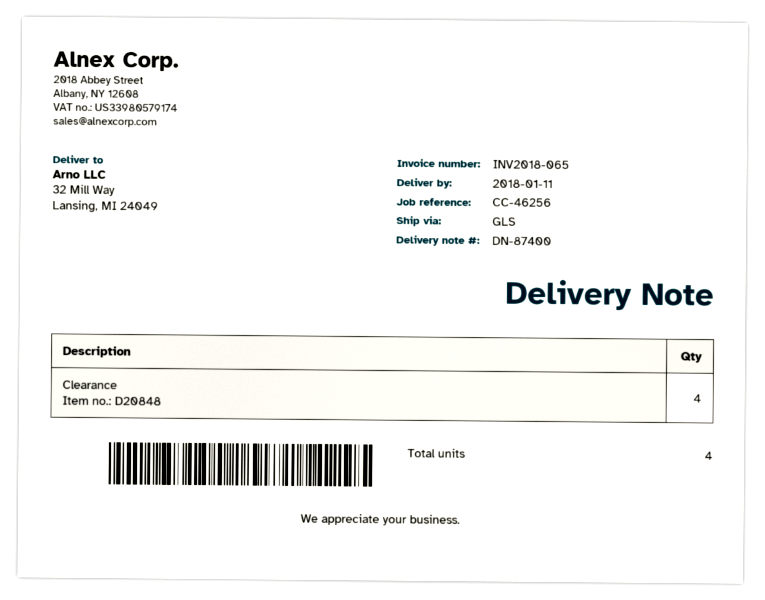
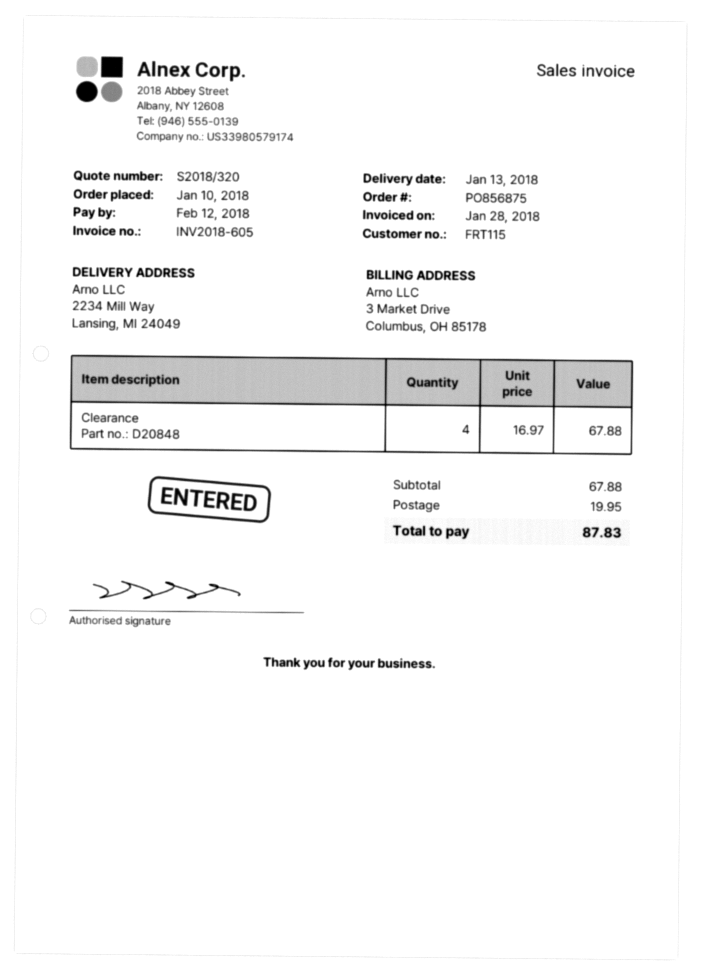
delivery date: 2018-01-11 -> 2018-01-13
invoice number: INV2018-065 -> INV2018-605
ship to: 32 Mill Way, Lansing, MI 24049 -> 2234 Mill Way, Lansing, MI 24049

